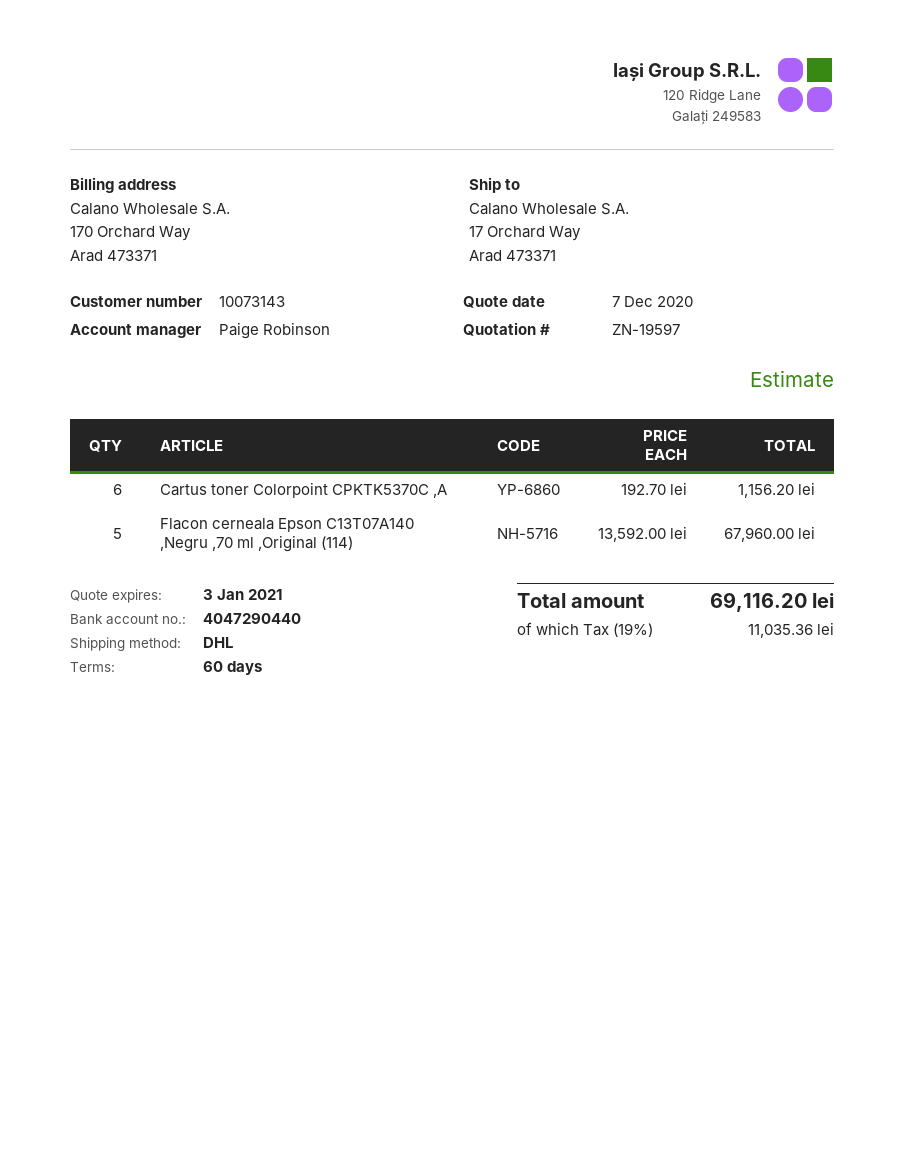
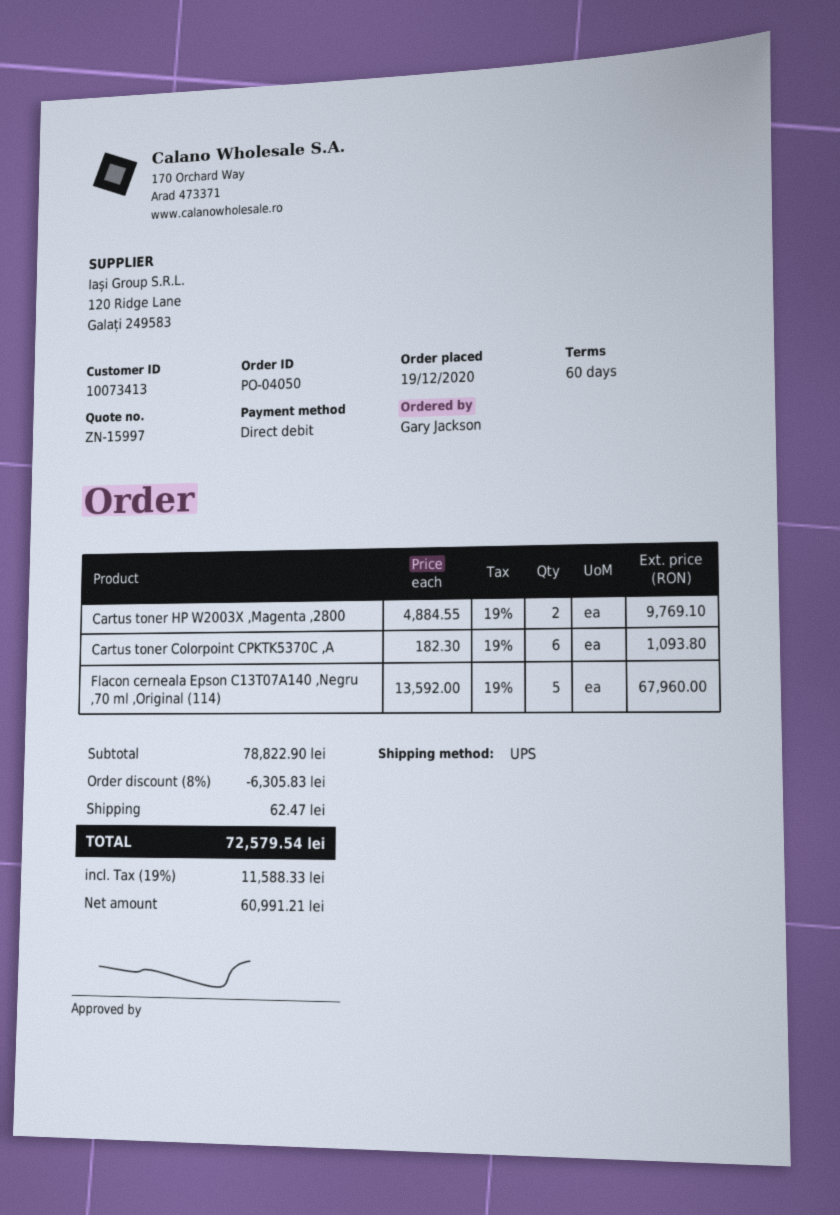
quote number: ZN-19597 -> ZN-15997
customer number: 10073143 -> 10073413
shipping method: DHL -> UPS
Cartus toner Colorpoint CPKTK5370C ,A: 6 x 192.70 = 1156.20 -> 6 x 182.30 = 1093.80
Cartus toner HP W2003X ,Magenta ,2800: none -> 2 x 4884.55 = 9769.10
discount: none -> 8% = 6305.83
shipping: none -> 62.47
tax: 19% = 11035.36 -> 19% = 11588.33
total: 69116.20 -> 72579.54

